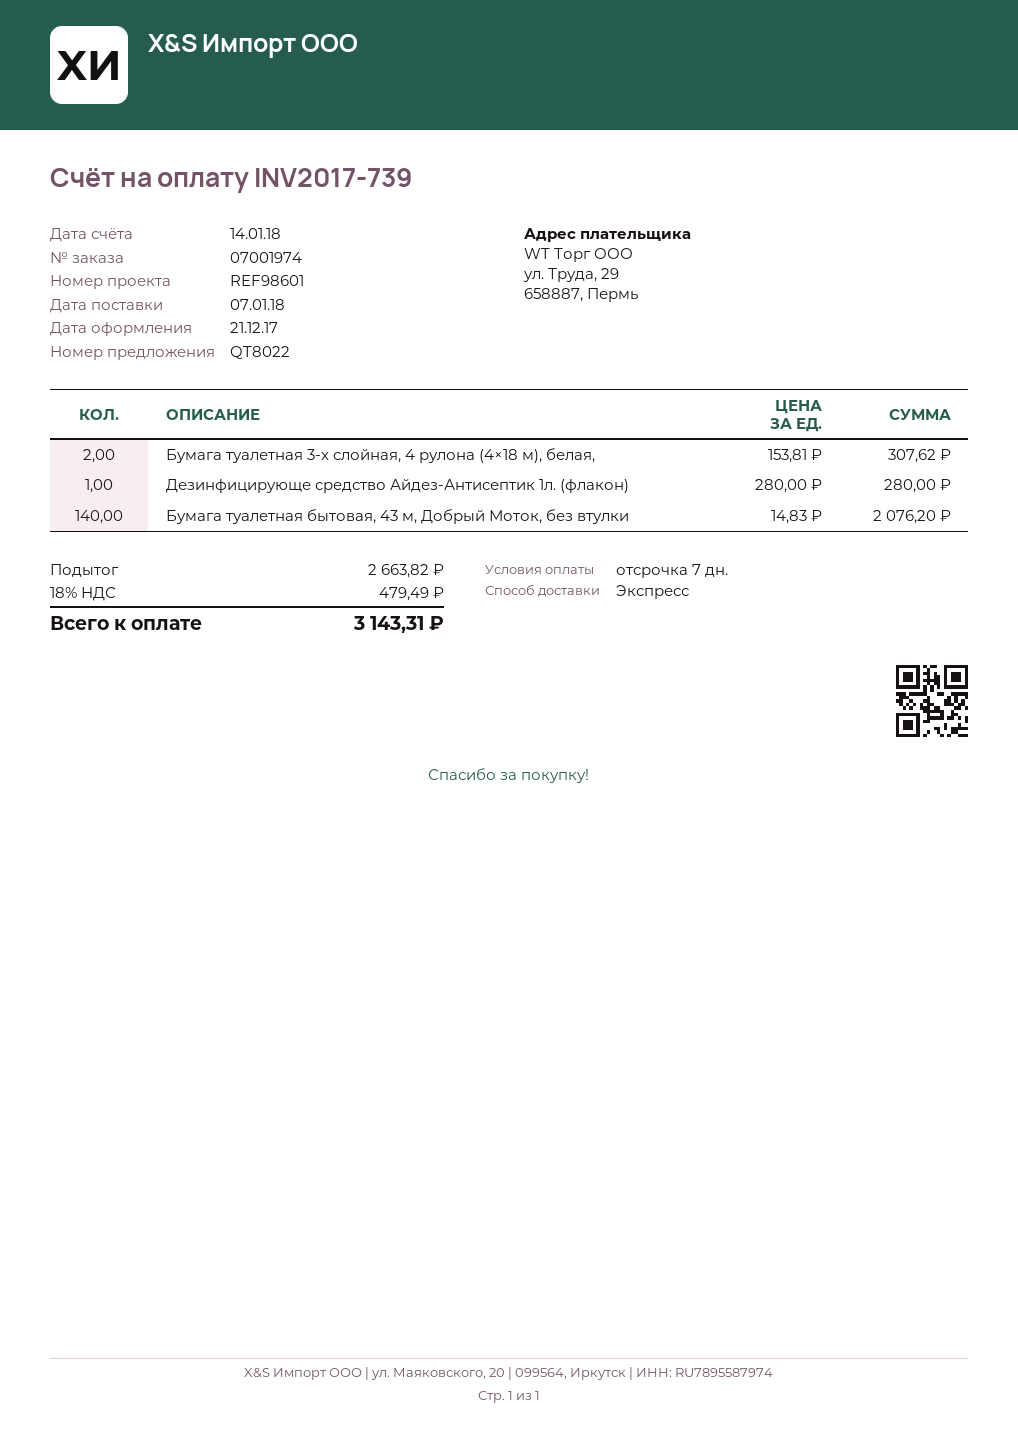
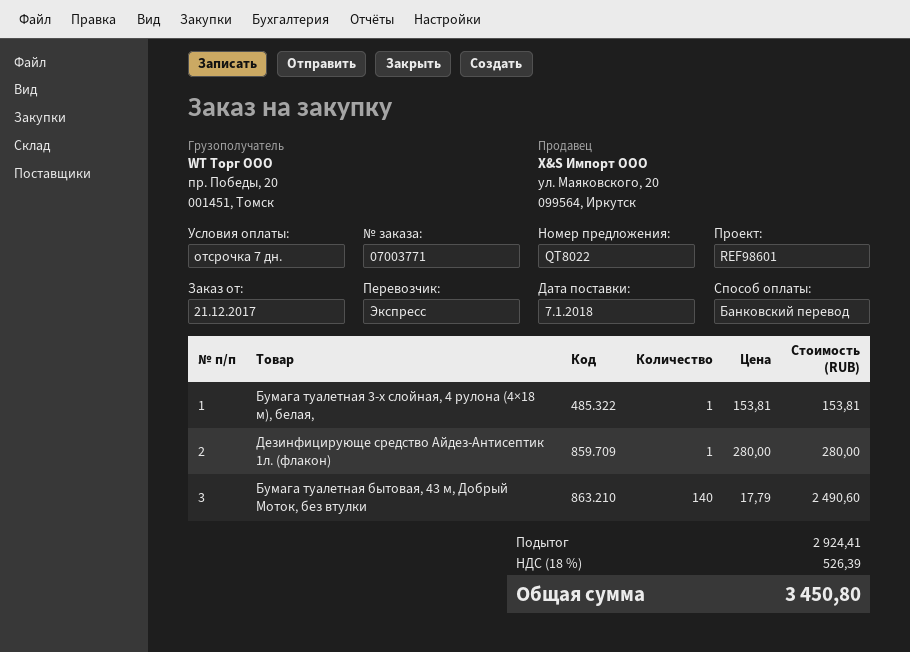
order number: 07001974 -> 07003771
Бумага туалетная 3-х слойная, 4 рулона (4×18 м), белая,: 2 x 153.81 = 307.62 -> 1 x 153.81 = 153.81
Бумага туалетная бытовая, 43 м, Добрый Моток, без втулки: 140 x 14.83 = 2076.20 -> 140 x 17.79 = 2490.60
subtotal: 2663.82 -> 2924.41
tax: 18% = 479.49 -> 18% = 526.39
total: 3143.31 -> 3450.80

